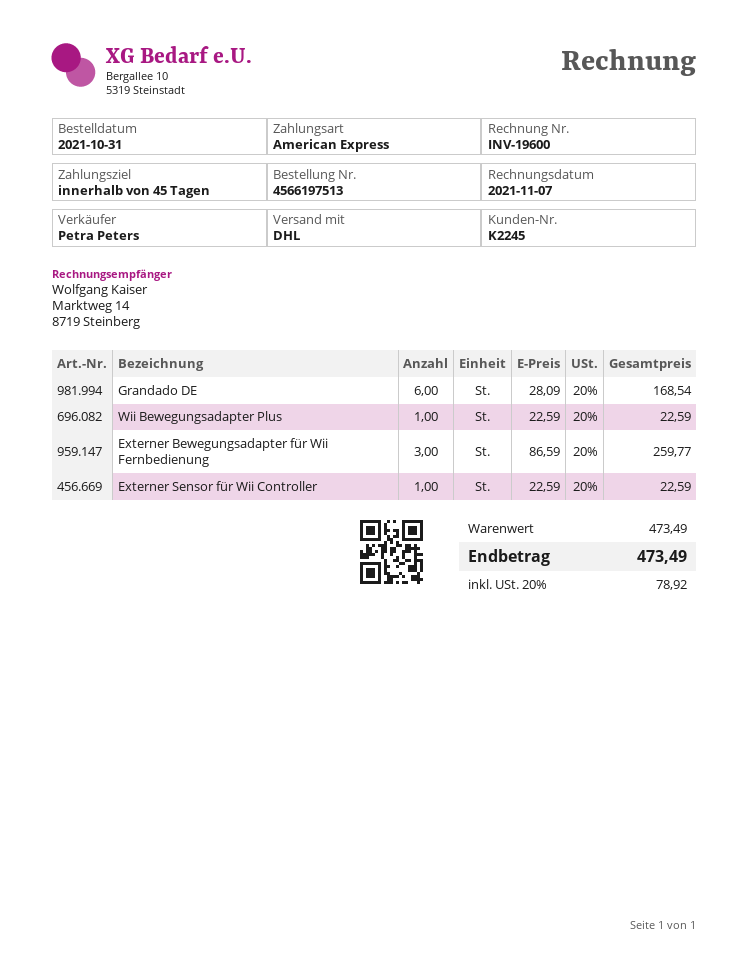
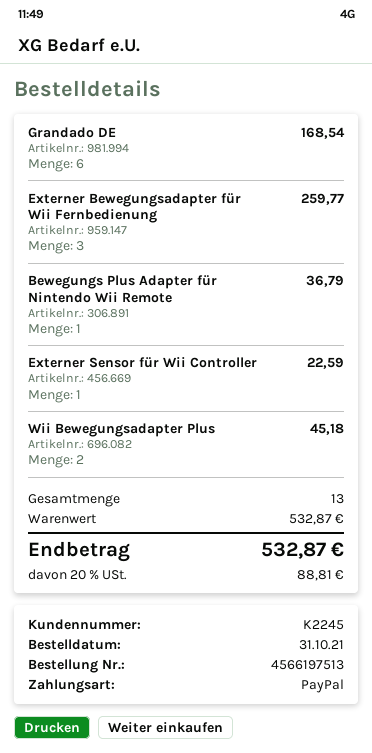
payment method: American Express -> PayPal
Wii Bewegungsadapter Plus: 1 for 22.59 -> 2 for 45.18
Bewegungs Plus Adapter für Nintendo Wii Remote: none -> 1 for 36.79
subtotal: 473.49 -> 532.87
tax: 20% = 78.92 -> 20% = 88.81
total: 473.49 -> 532.87

